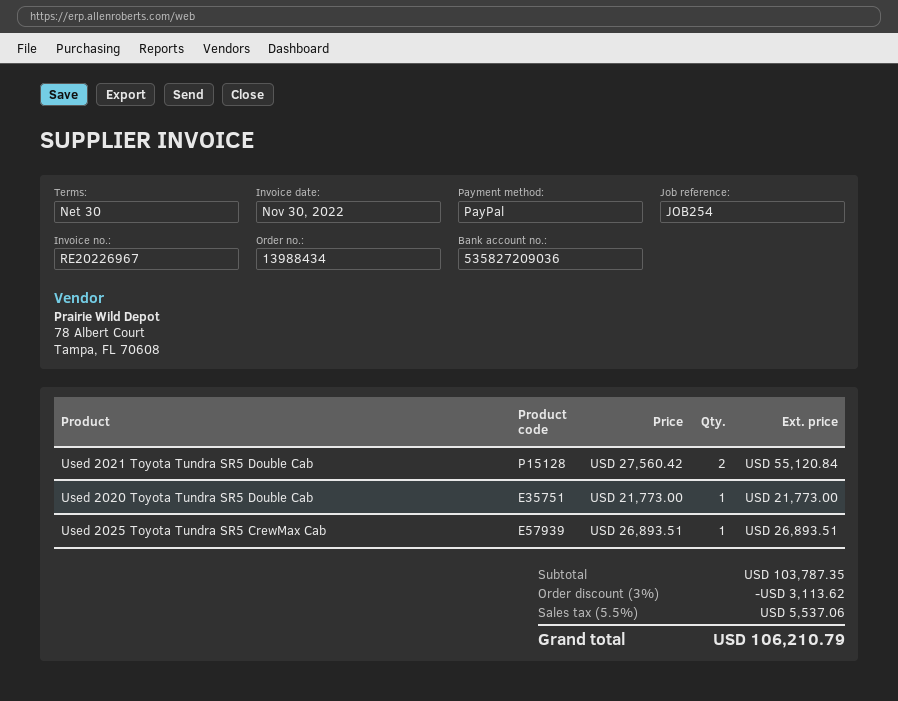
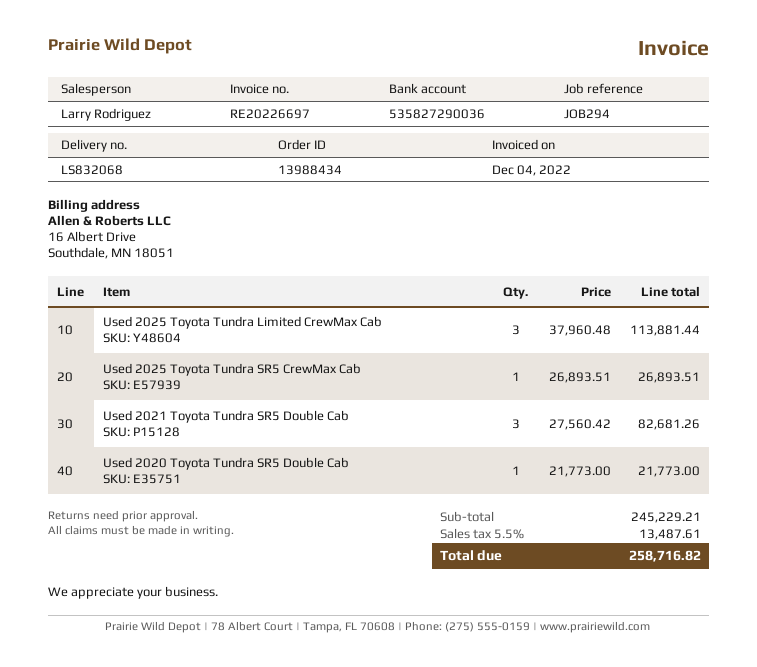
invoice number: RE20226967 -> RE20226697
invoice date: 2022-11-30 -> 2022-12-04
reference: JOB254 -> JOB294
bank account: 535827209036 -> 535827290036
Used 2021 Toyota Tundra SR5 Double Cab: 2 x 27560.42 = 55120.84 -> 3 x 27560.42 = 82681.26
Used 2025 Toyota Tundra Limited CrewMax Cab: none -> 3 x 37960.48 = 113881.44
subtotal: 103787.35 -> 245229.21
discount: 3% = 3113.62 -> none
tax: 5.5% = 5537.06 -> 5.5% = 13487.61
total: 106210.79 -> 258716.82

